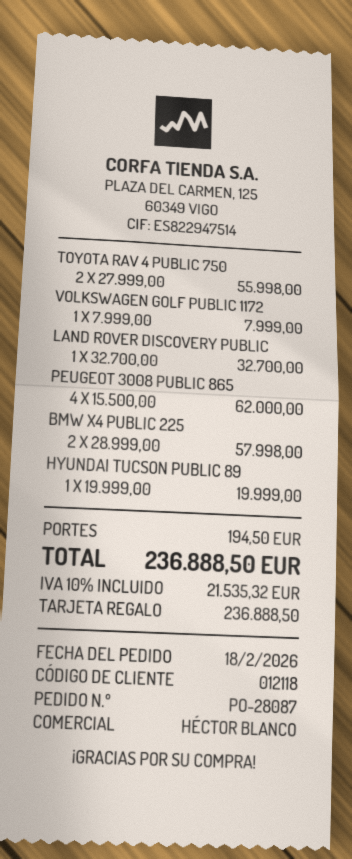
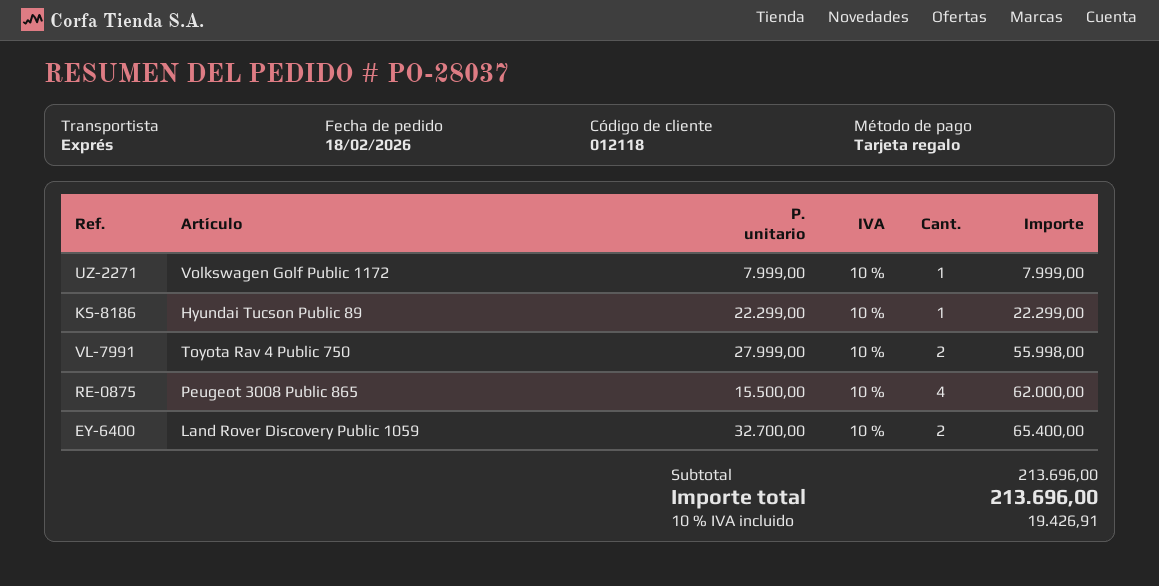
order number: PO-28087 -> PO-28037
LAND ROVER DISCOVERY PUBLIC: 1 x 32700.00 = 32700.00 -> 2 x 32700.00 = 65400.00
BMW X4 PUBLIC 225: 2 x 28999.00 = 57998.00 -> none
HYUNDAI TUCSON PUBLIC 89: 1 x 19999.00 = 19999.00 -> 1 x 22299.00 = 22299.00
shipping: 194.50 -> none
tax: 10% = 21535.32 -> 10% = 19426.91
total: 236888.50 -> 213696.00

